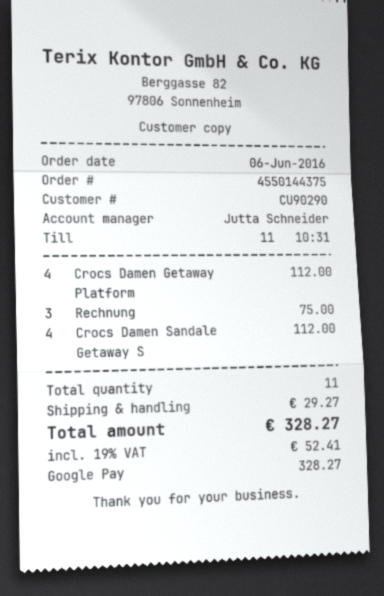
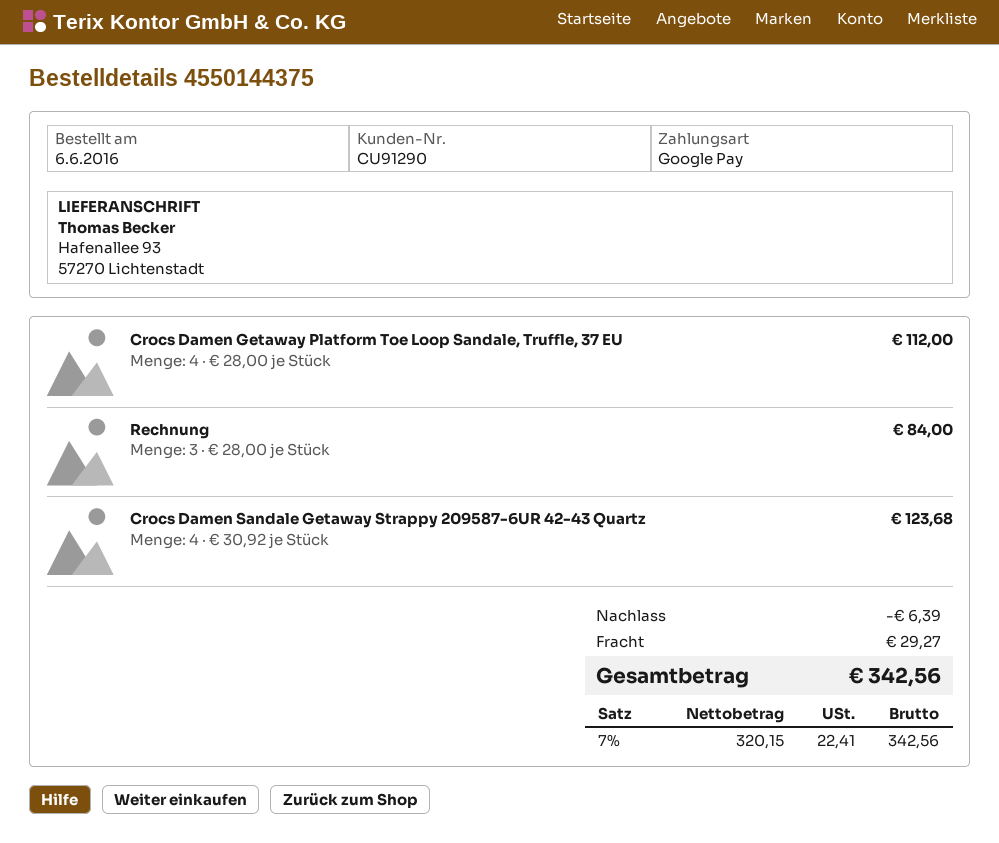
customer number: CU90290 -> CU91290
Rechnung: 3 for 75.00 -> 3 for 84.00
Crocs Damen Sandale Getaway S: 4 for 112.00 -> 4 for 123.68
discount: none -> 6.39
tax: 19% = 52.41 -> 7% = 22.41
total: 328.27 -> 342.56

